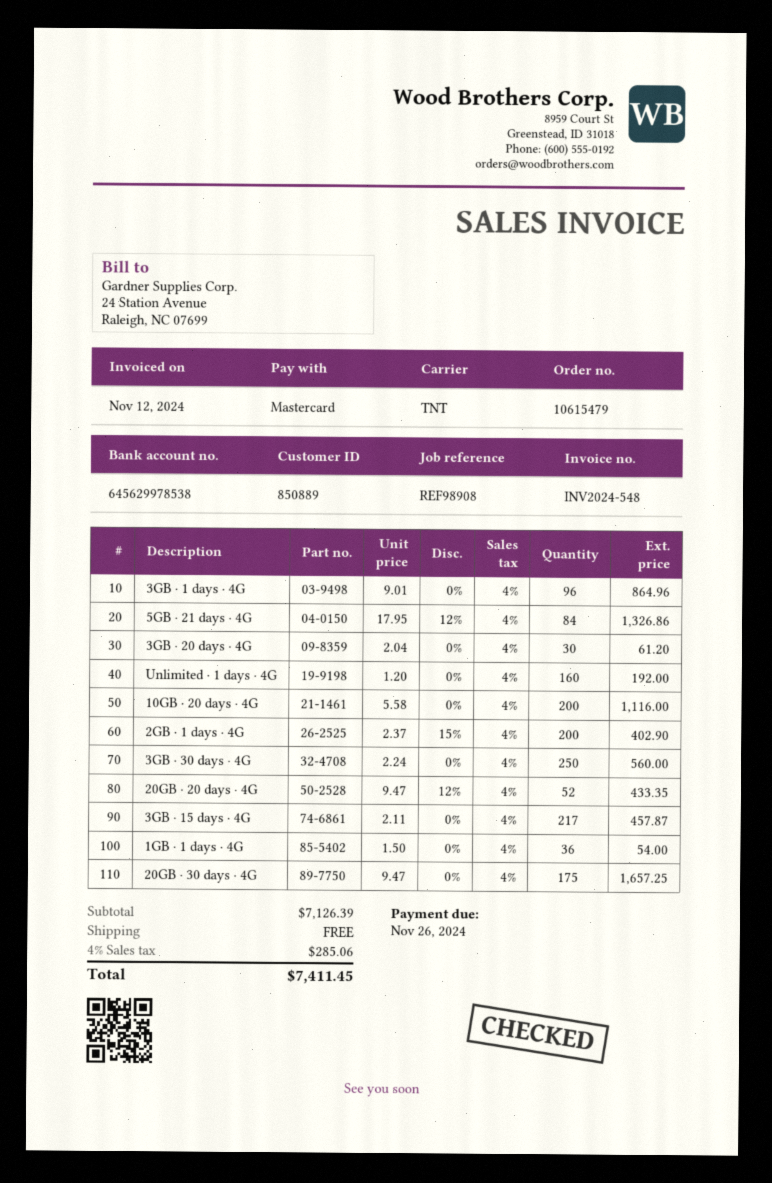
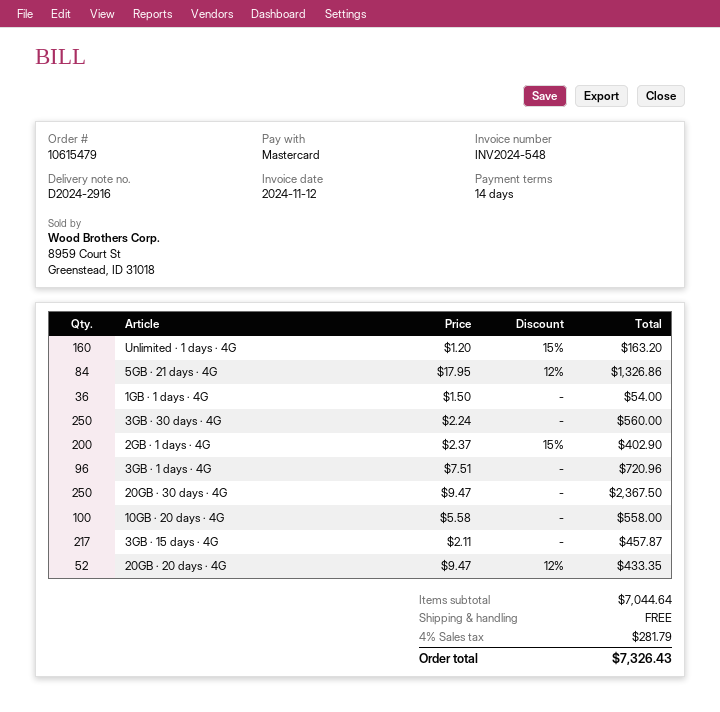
3GB · 1 days · 4G: 96 x 9.01 = 864.96 -> 96 x 7.51 = 720.96
3GB · 20 days · 4G: 30 x 2.04 = 61.20 -> none
Unlimited · 1 days · 4G: 160 x 1.20 = 192.00 -> 160 x 1.20 - 15% = 163.20
10GB · 20 days · 4G: 200 x 5.58 = 1116.00 -> 100 x 5.58 = 558.00
20GB · 30 days · 4G: 175 x 9.47 = 1657.25 -> 250 x 9.47 = 2367.50
subtotal: 7126.39 -> 7044.64
tax: 4% = 285.06 -> 4% = 281.79
total: 7411.45 -> 7326.43

